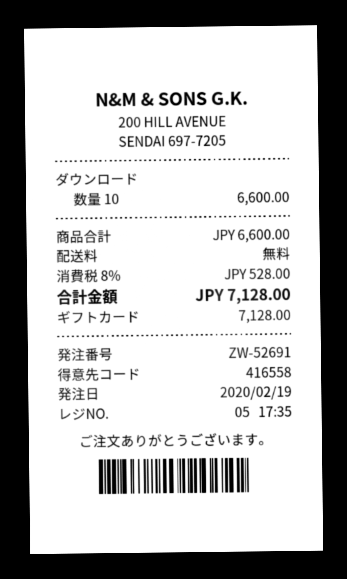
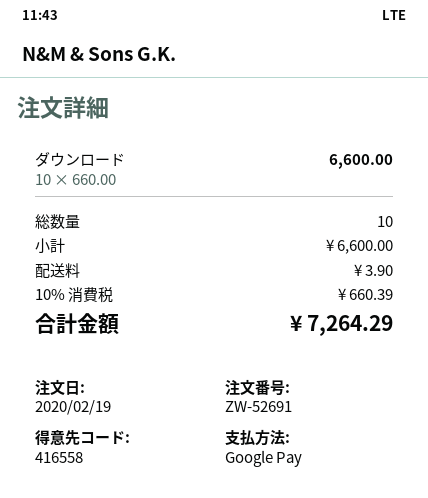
payment method: gift card -> Google Pay
shipping: 0.00 -> 3.90
tax: 8% = 528.00 -> 10% = 660.39
total: 7128.00 -> 7264.29

